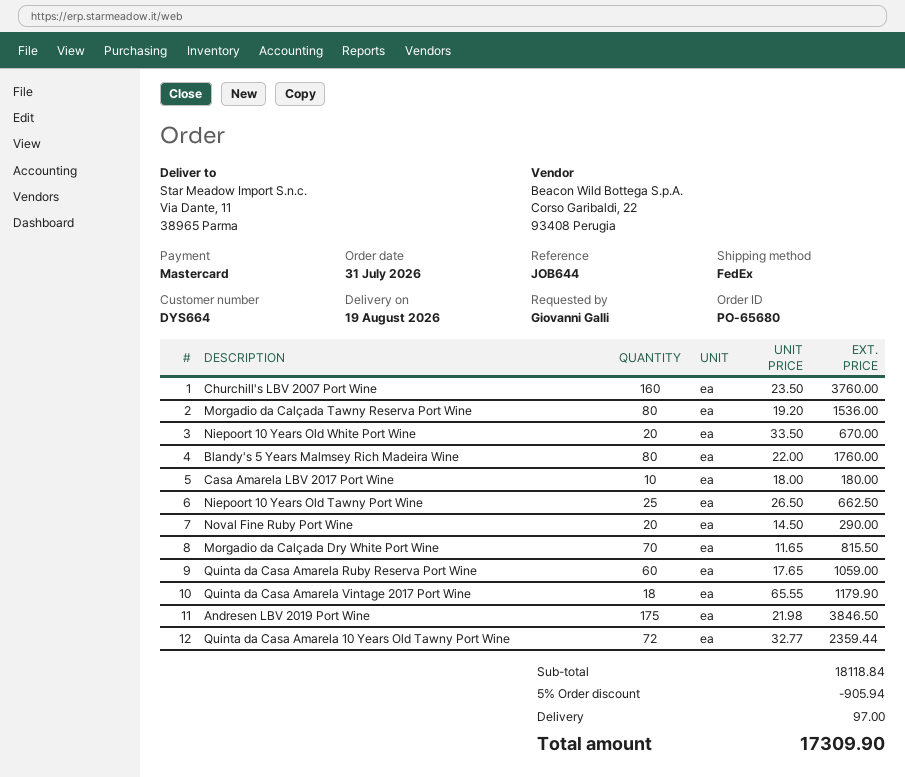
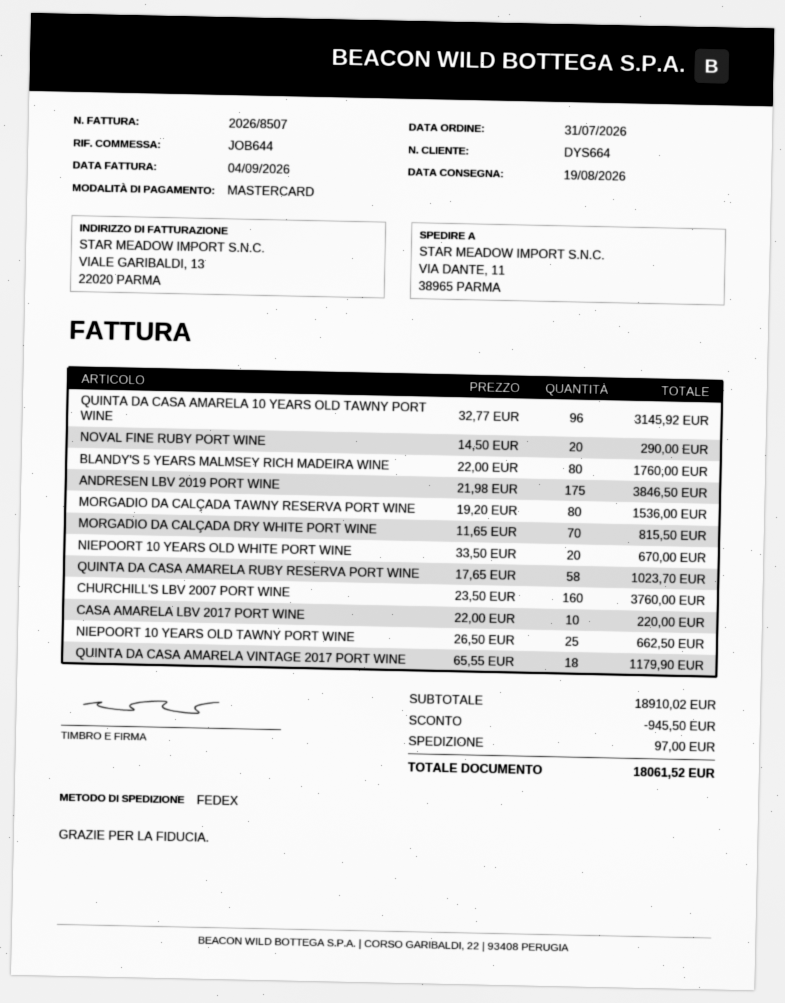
Casa Amarela LBV 2017 Port Wine: 10 x 18.00 = 180.00 -> 10 x 22.00 = 220.00
Quinta da Casa Amarela Ruby Reserva Port Wine: 60 x 17.65 = 1059.00 -> 58 x 17.65 = 1023.70
Quinta da Casa Amarela 10 Years Old Tawny Port Wine: 72 x 32.77 = 2359.44 -> 96 x 32.77 = 3145.92
subtotal: 18118.84 -> 18910.02
discount: 905.94 -> 945.50
total: 17309.90 -> 18061.52

